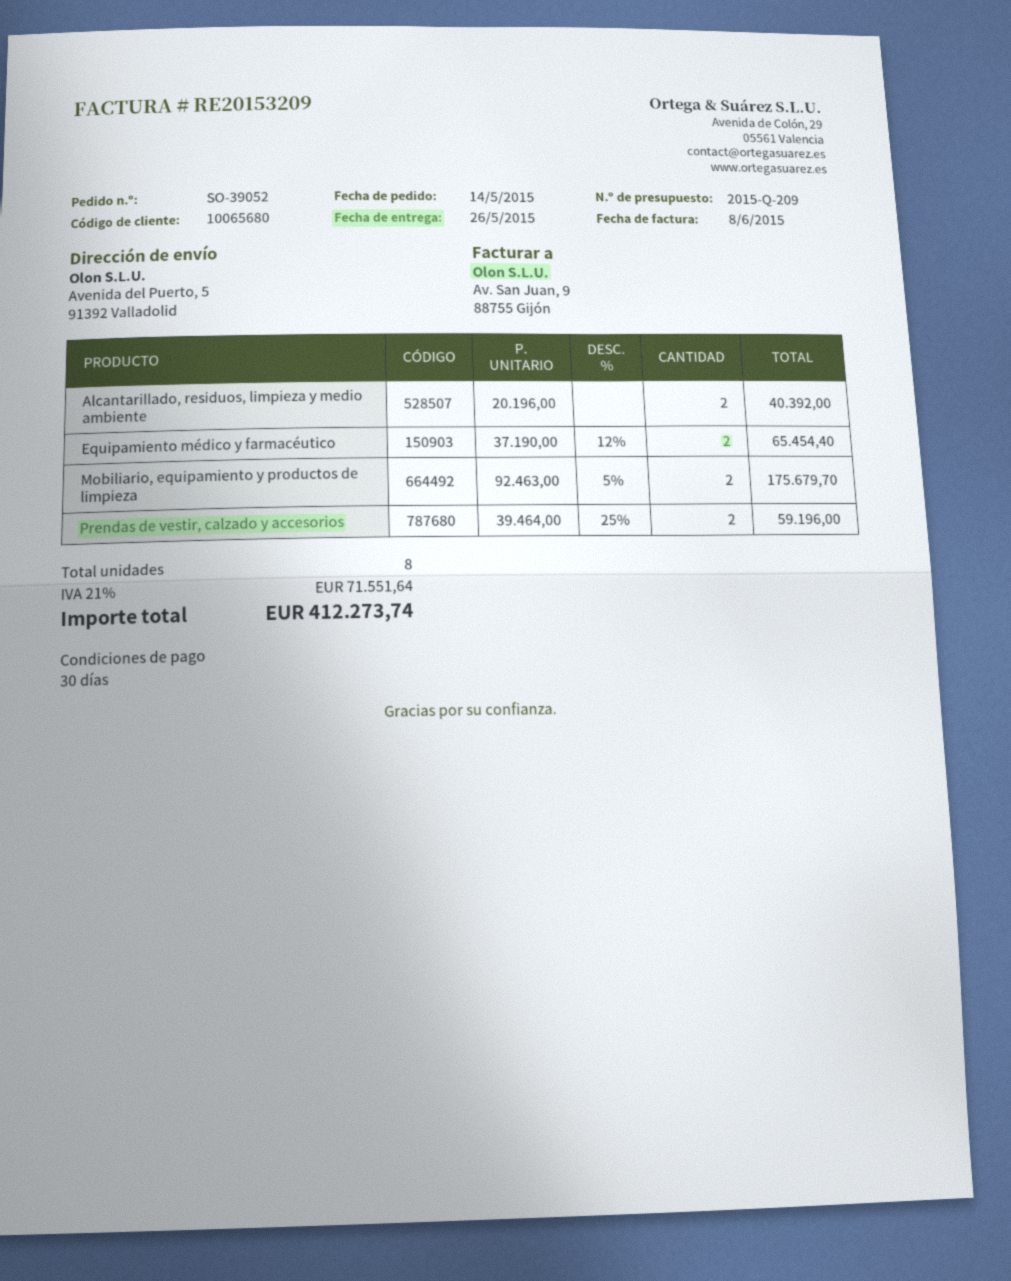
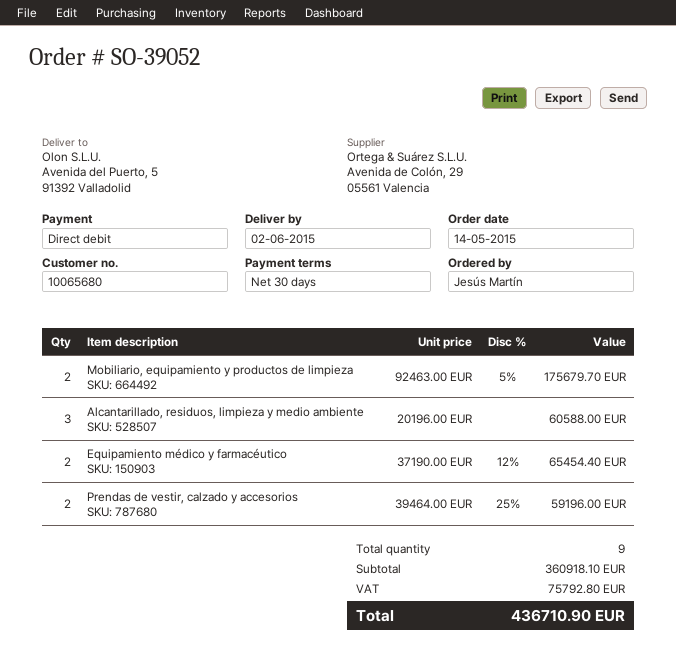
delivery date: 2015-05-26 -> 2015-06-02
Alcantarillado, residuos, limpieza y medio ambiente: 2 x 20196.00 = 40392.00 -> 3 x 20196.00 = 60588.00
total quantity: 8 -> 9
tax: 71551.64 -> 75792.80
total: 412273.74 -> 436710.90

